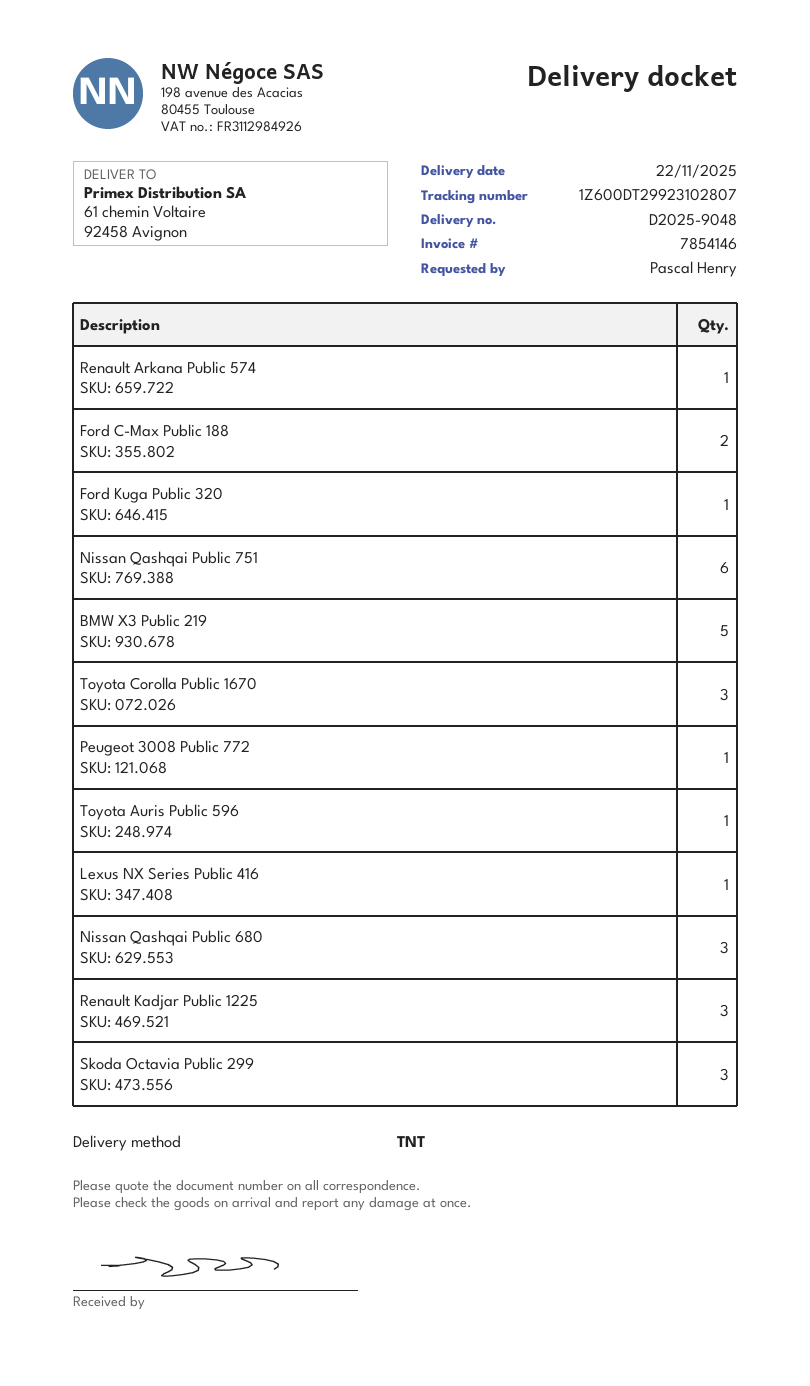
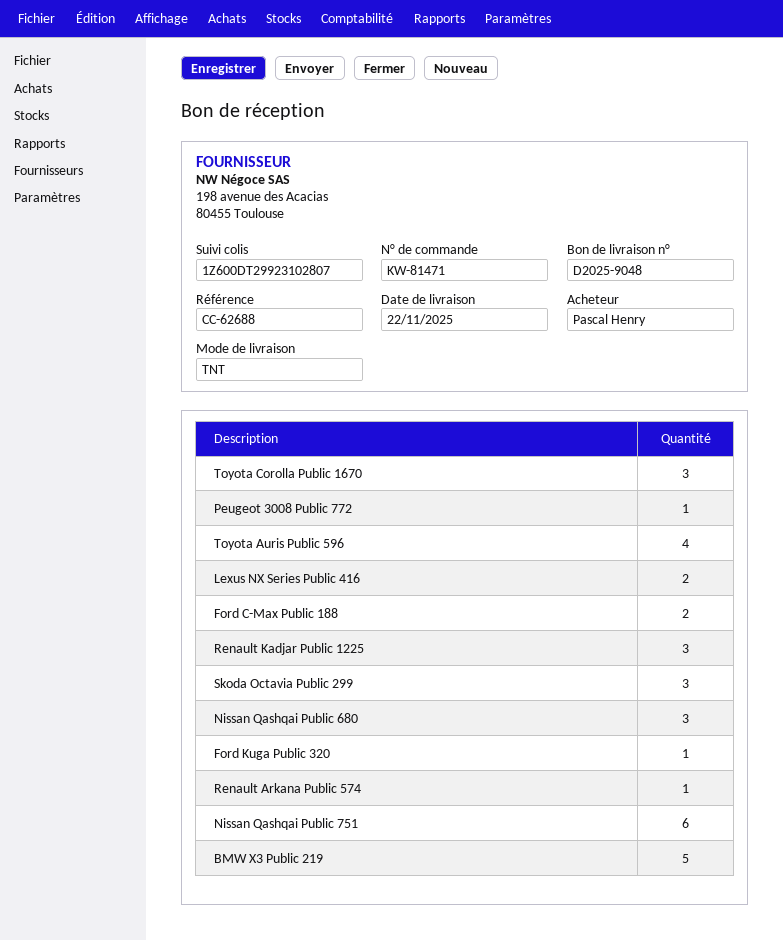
Toyota Auris Public 596: 1 -> 4
Lexus NX Series Public 416: 1 -> 2

